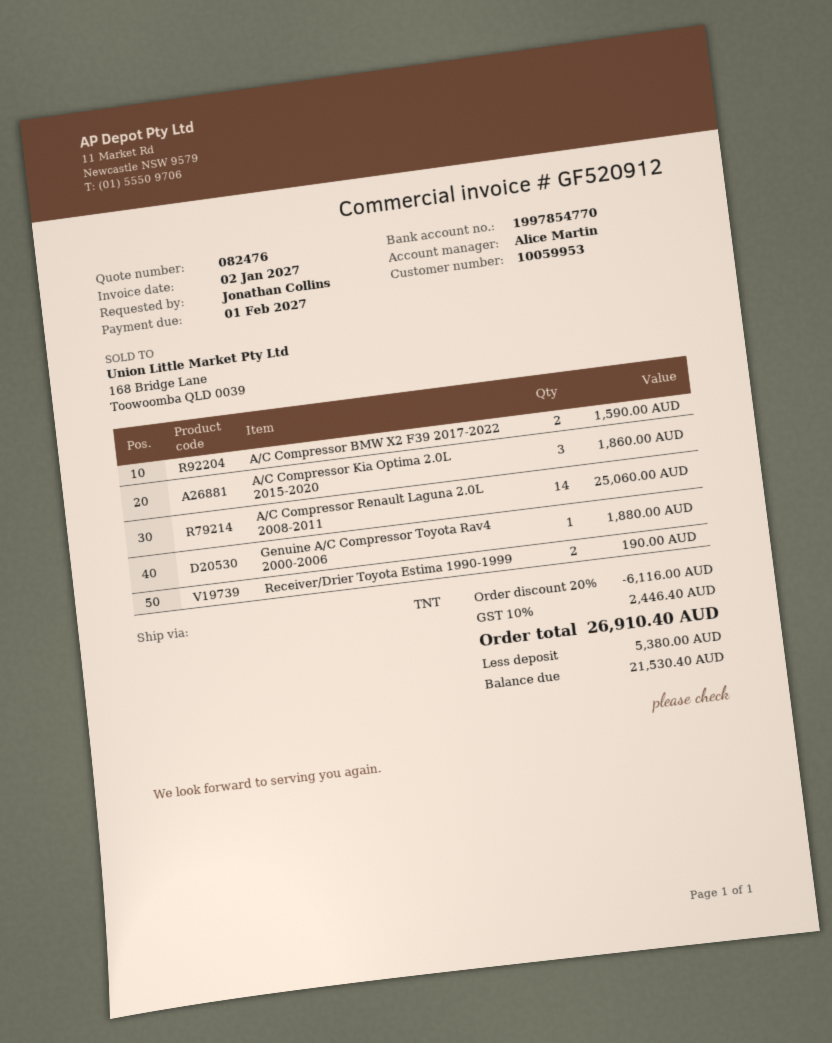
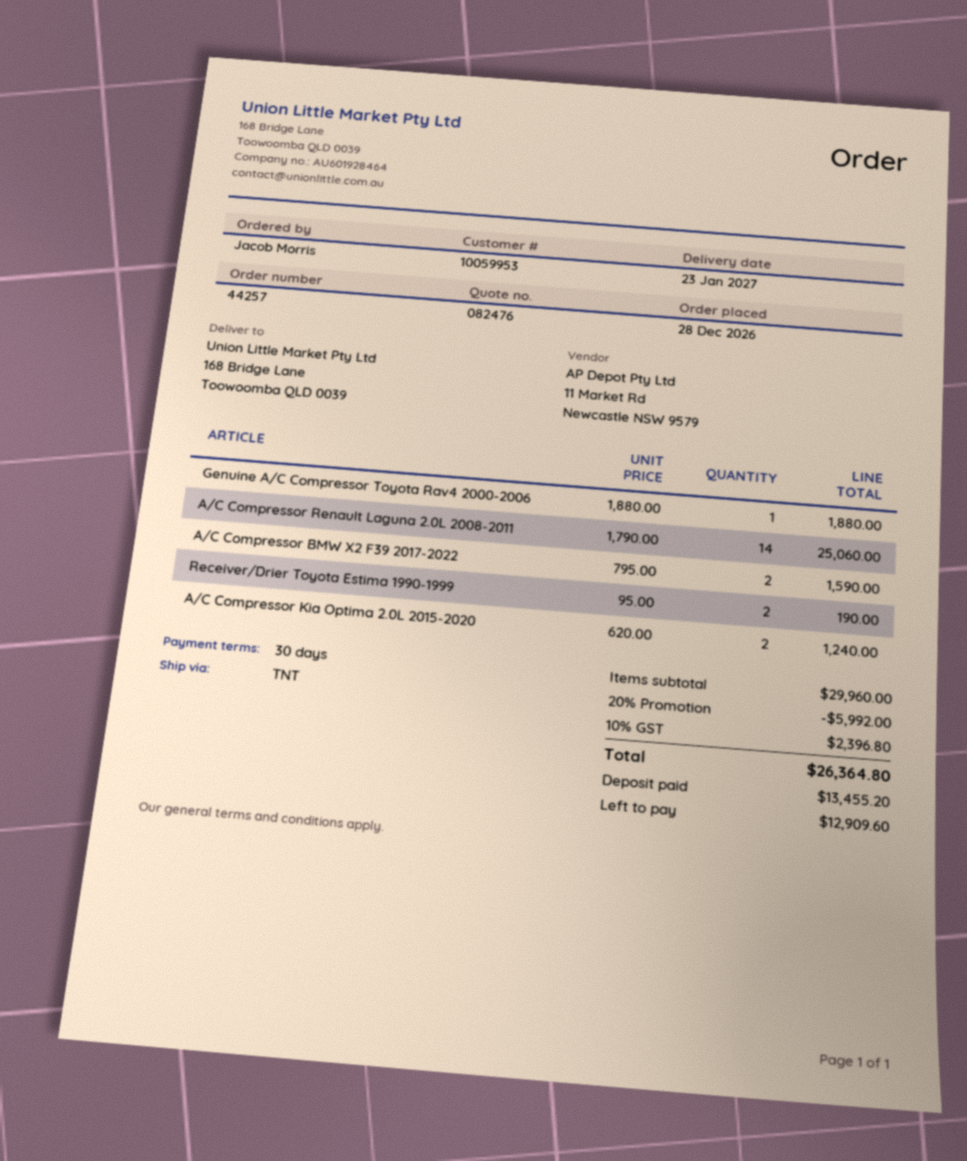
ordered by: Jonathan Collins -> Jacob Morris
A/C Compressor Kia Optima 2.0L 2015-2020: 3 for 1860.00 -> 2 for 1240.00
discount: 20% = 6116.00 -> 20% = 5992.00
tax: 10% = 2446.40 -> 10% = 2396.80
total: 26910.40 -> 26364.80
deposit: 5380.00 -> 13455.20
balance: 21530.40 -> 12909.60

